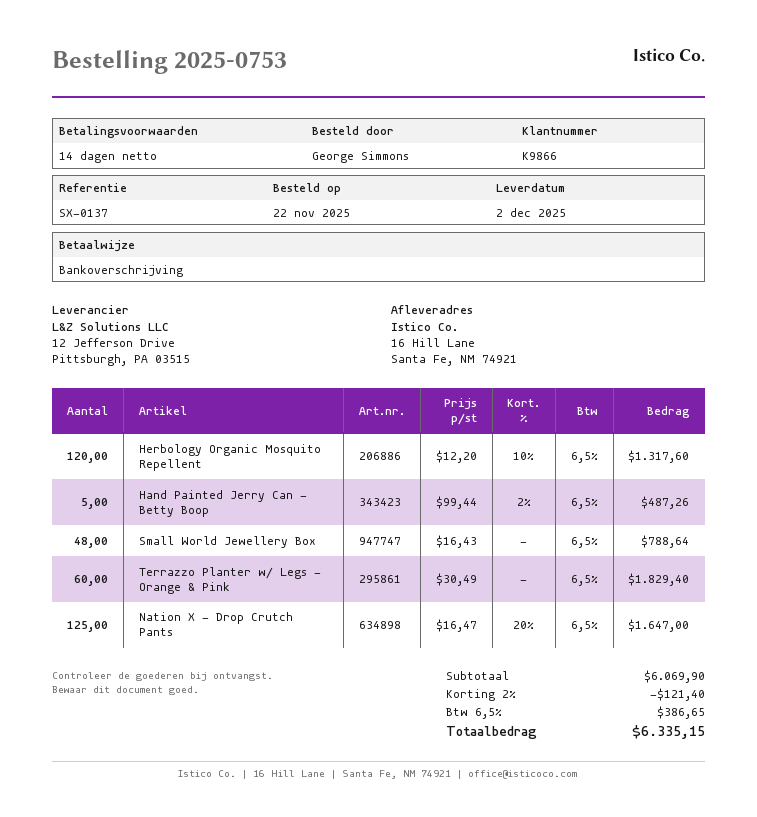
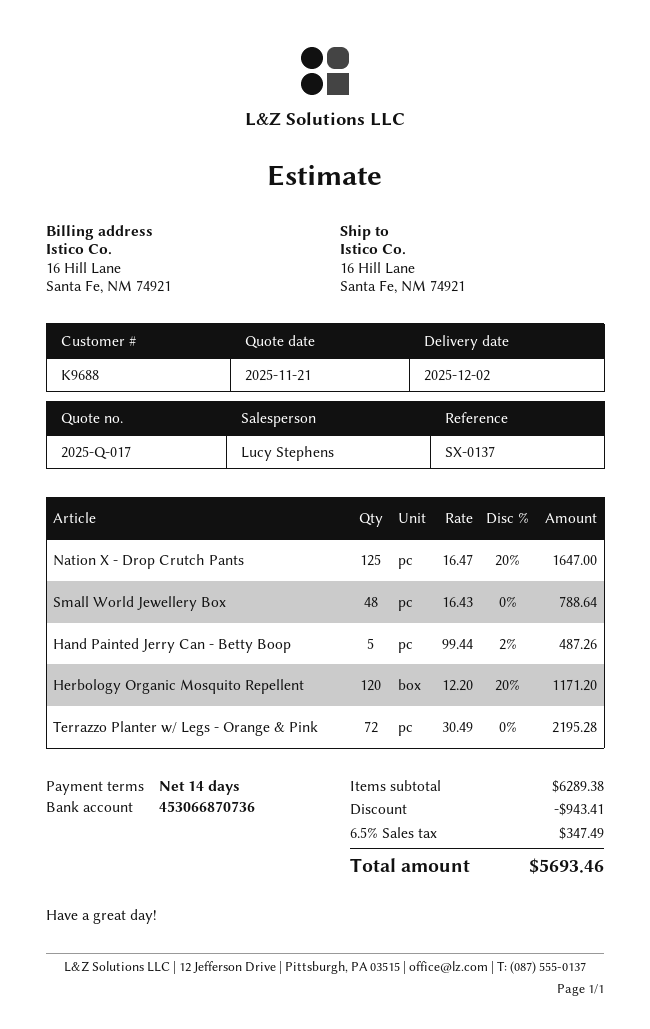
customer number: K9866 -> K9688
Herbology Organic Mosquito Repellent: 120 x 12.20 - 10% = 1317.60 -> 120 x 12.20 - 20% = 1171.20
Terrazzo Planter w/ Legs - Orange & Pink: 60 x 30.49 = 1829.40 -> 72 x 30.49 = 2195.28
subtotal: 6069.90 -> 6289.38
discount: 121.40 -> 943.41
tax: 6.5% = 386.65 -> 6.5% = 347.49
total: 6335.15 -> 5693.46

